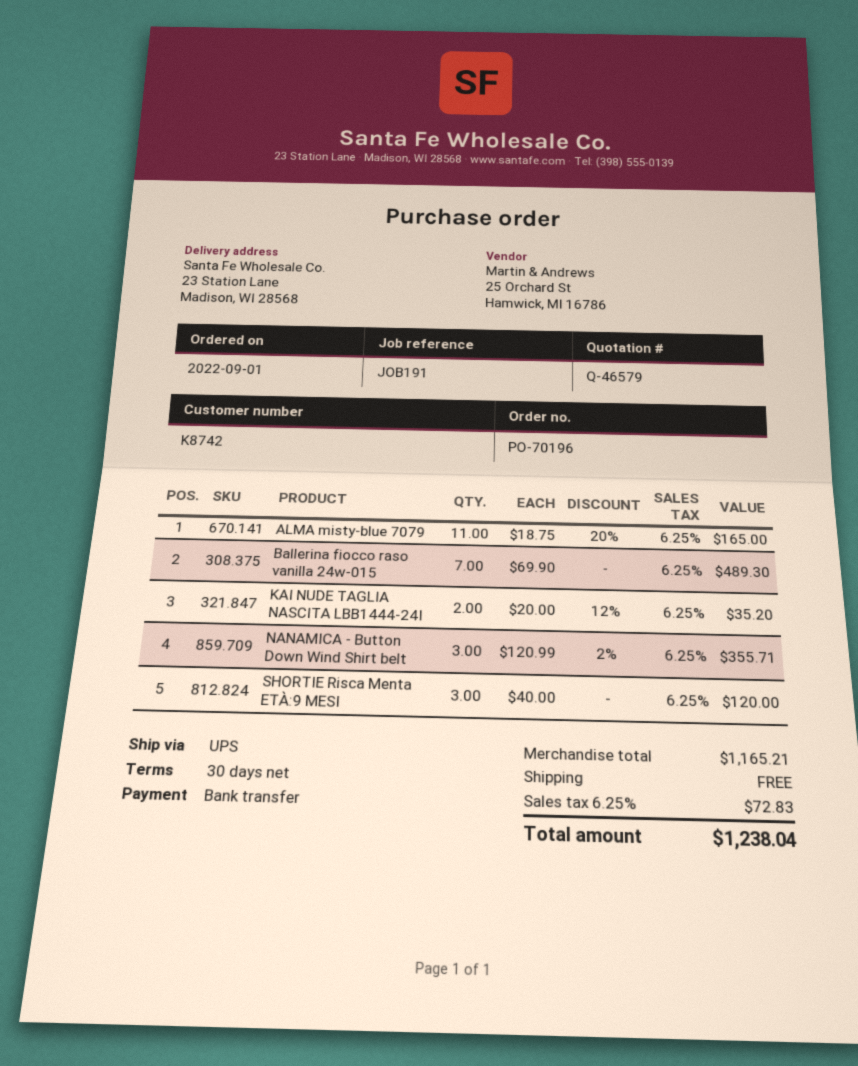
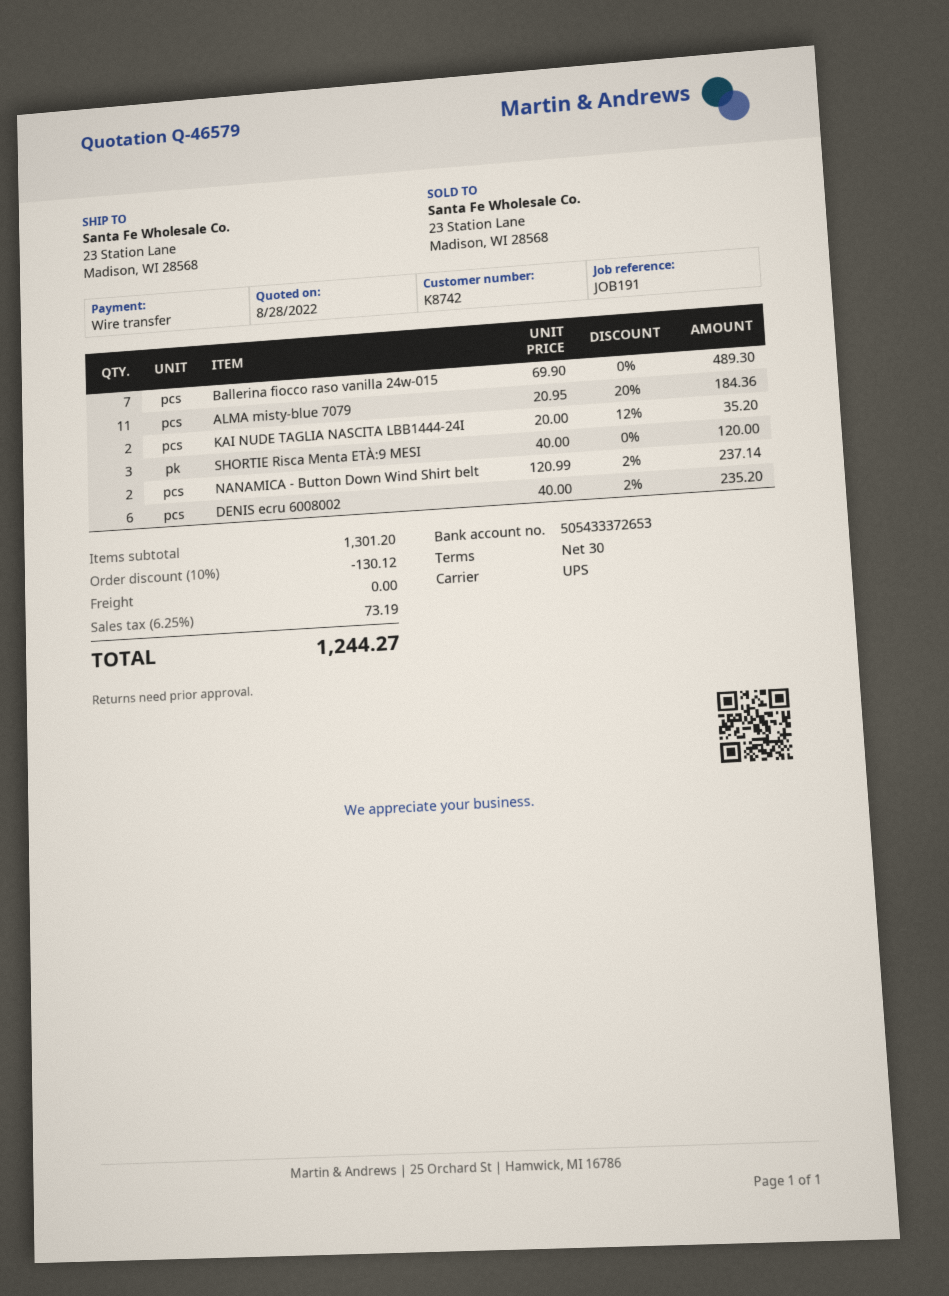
ALMA misty-blue 7079: 11 x 18.75 - 20% = 165.00 -> 11 x 20.95 - 20% = 184.36
NANAMICA - Button Down Wind Shirt belt: 3 x 120.99 - 2% = 355.71 -> 2 x 120.99 - 2% = 237.14
DENIS ecru 6008002: none -> 6 x 40.00 - 2% = 235.20
subtotal: 1165.21 -> 1301.20
discount: none -> 10% = 130.12
tax: 6.25% = 72.83 -> 6.25% = 73.19
total: 1238.04 -> 1244.27

